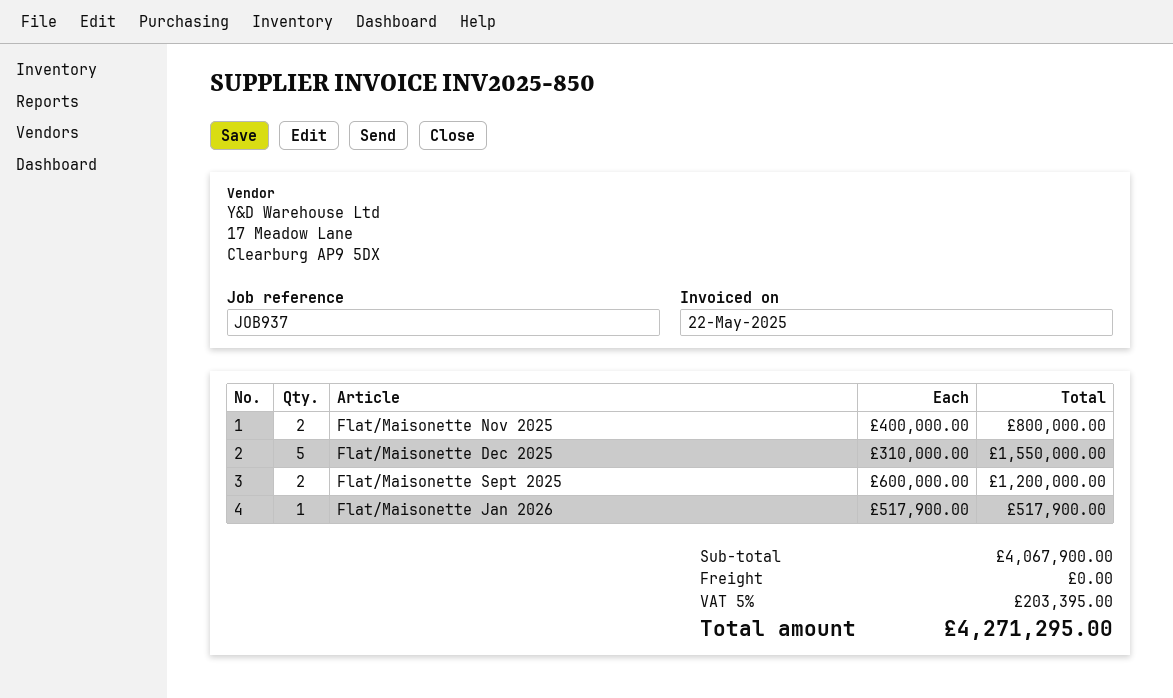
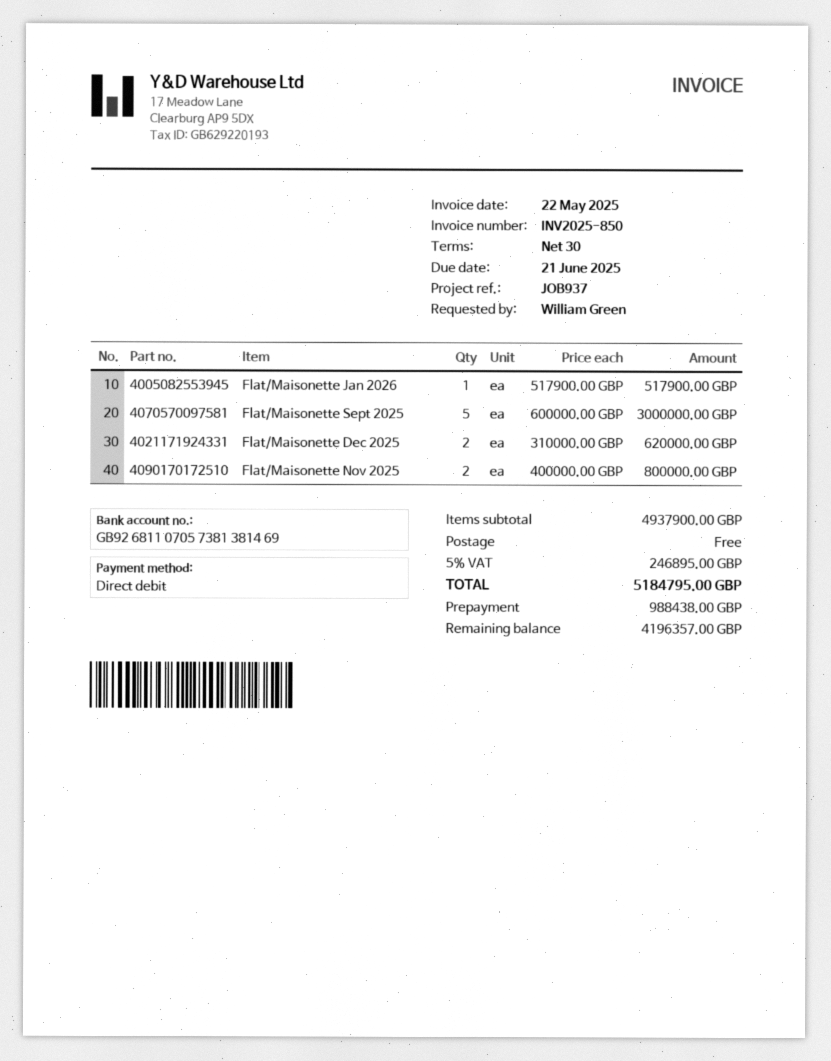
Flat/Maisonette Dec 2025: 5 x 310000.00 = 1550000.00 -> 2 x 310000.00 = 620000.00
Flat/Maisonette Sept 2025: 2 x 600000.00 = 1200000.00 -> 5 x 600000.00 = 3000000.00
subtotal: 4067900.00 -> 4937900.00
tax: 5% = 203395.00 -> 5% = 246895.00
total: 4271295.00 -> 5184795.00

